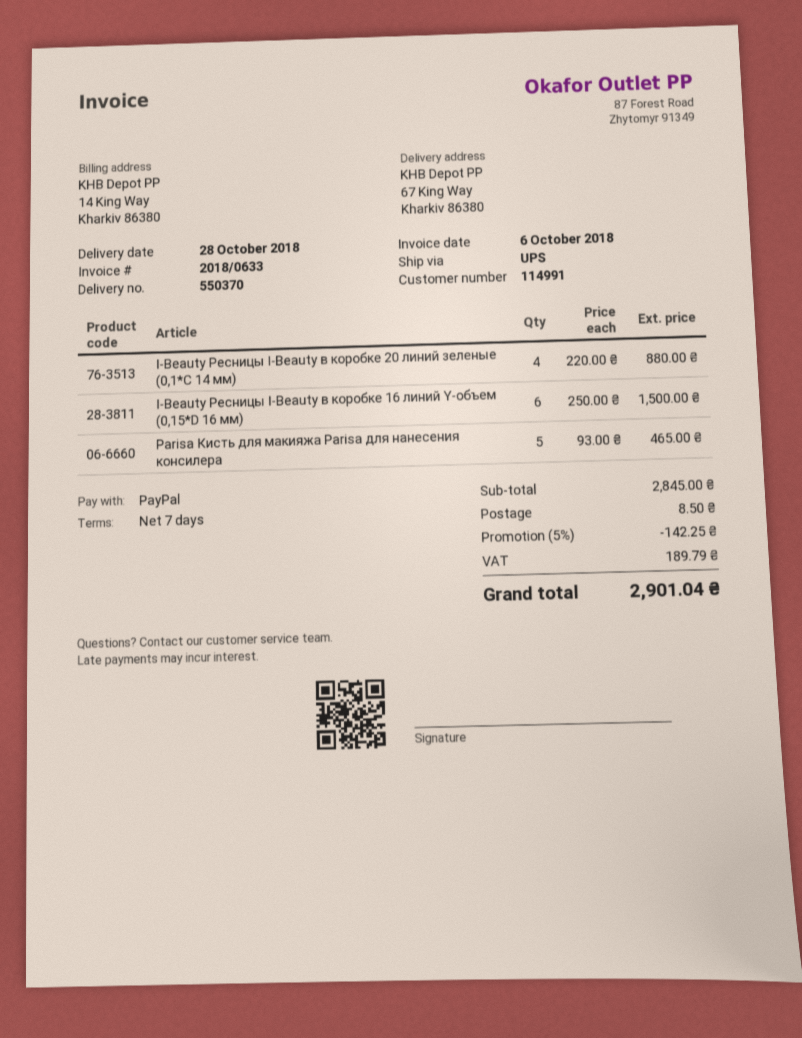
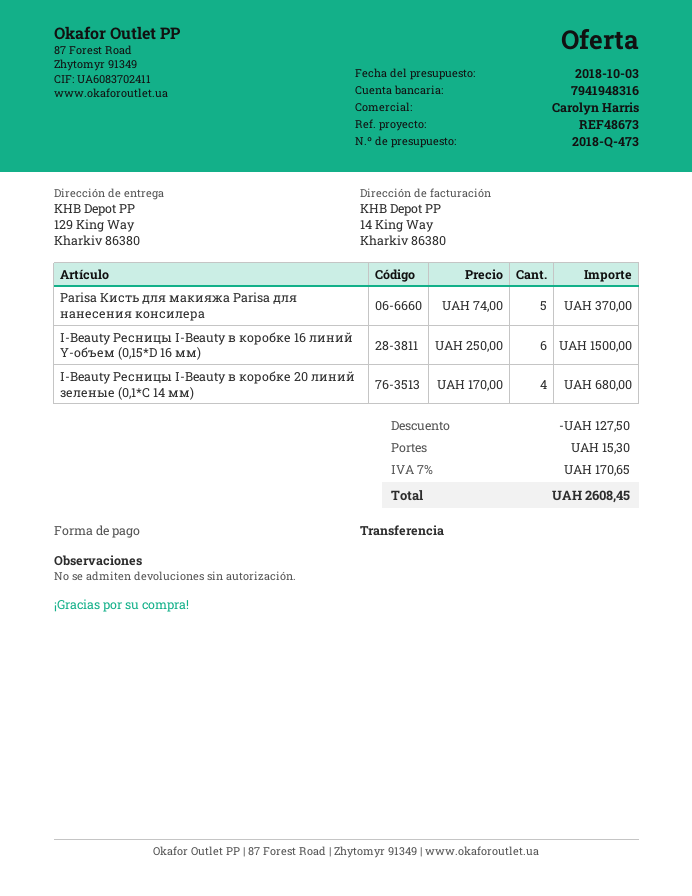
payment method: PayPal -> bank transfer
ship to: 67 King Way, Kharkiv 86380 -> 129 King Way, Kharkiv 86380
I-Beauty Ресницы I-Beauty в коробке 20 линий зеленые (0,1*C 14 мм): 4 x 220.00 = 880.00 -> 4 x 170.00 = 680.00
Parisa Кисть для макияжа Parisa для нанесения консилера: 5 x 93.00 = 465.00 -> 5 x 74.00 = 370.00
discount: 142.25 -> 127.50
shipping: 8.50 -> 15.30
tax: 189.79 -> 170.65
total: 2901.04 -> 2608.45

